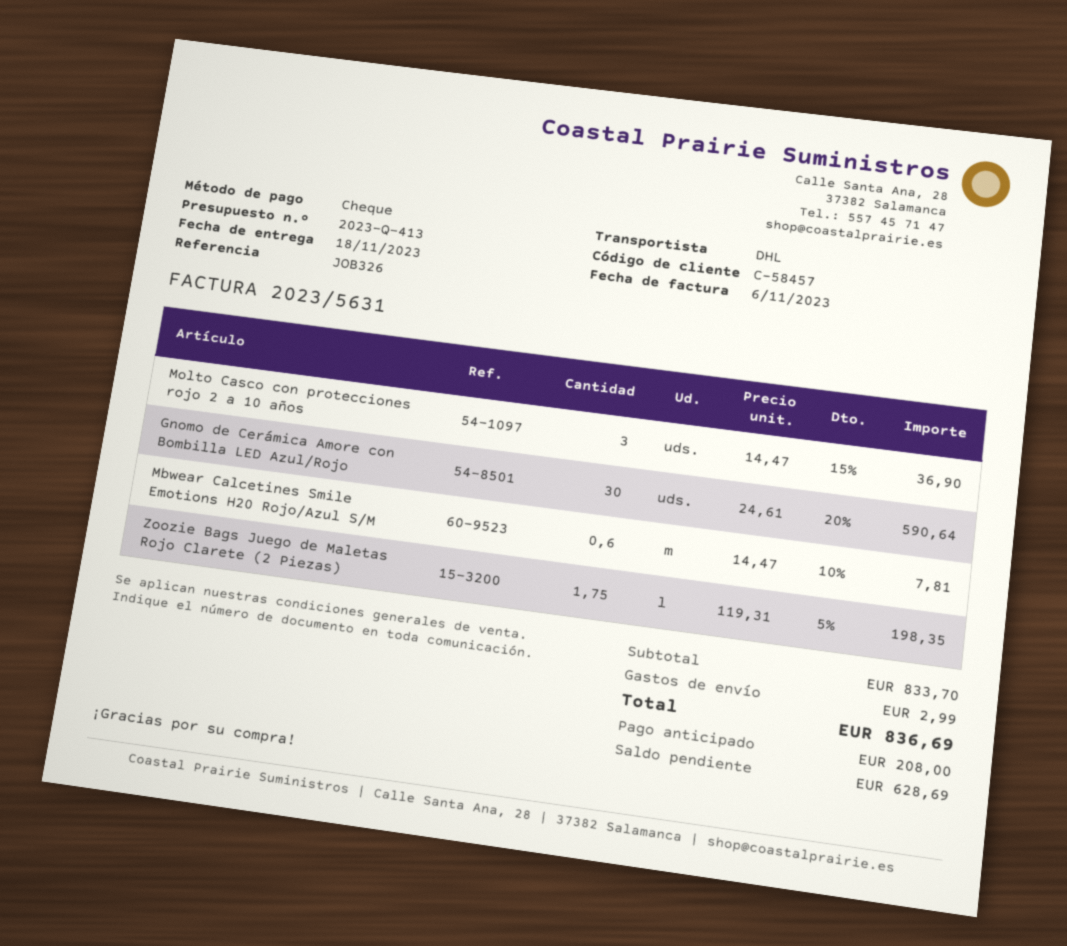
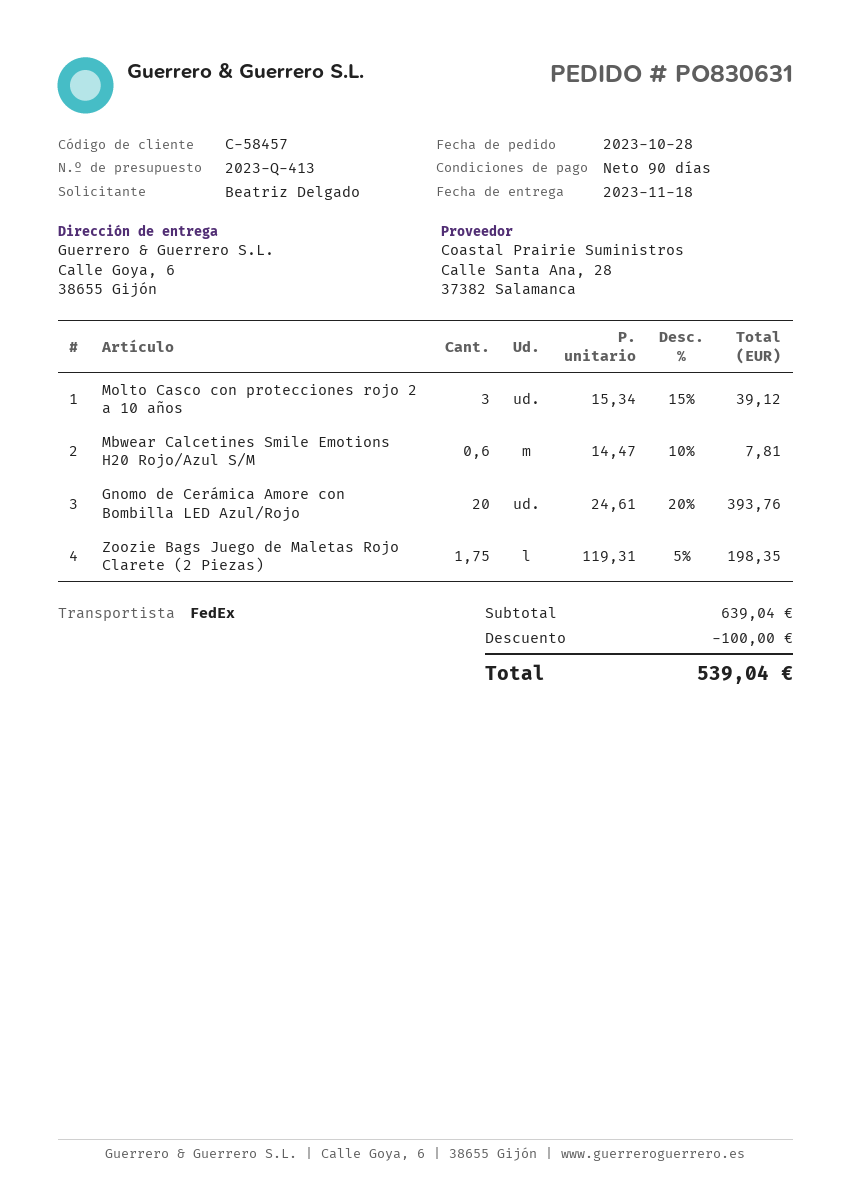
shipping method: DHL -> FedEx
Molto Casco con protecciones rojo 2 a 10 años: 3 x 14.47 - 15% = 36.90 -> 3 x 15.34 - 15% = 39.12
Gnomo de Cerámica Amore con Bombilla LED Azul/Rojo: 30 x 24.61 - 20% = 590.64 -> 20 x 24.61 - 20% = 393.76
subtotal: 833.70 -> 639.04
discount: none -> 100.00
shipping: 2.99 -> none
total: 836.69 -> 539.04

